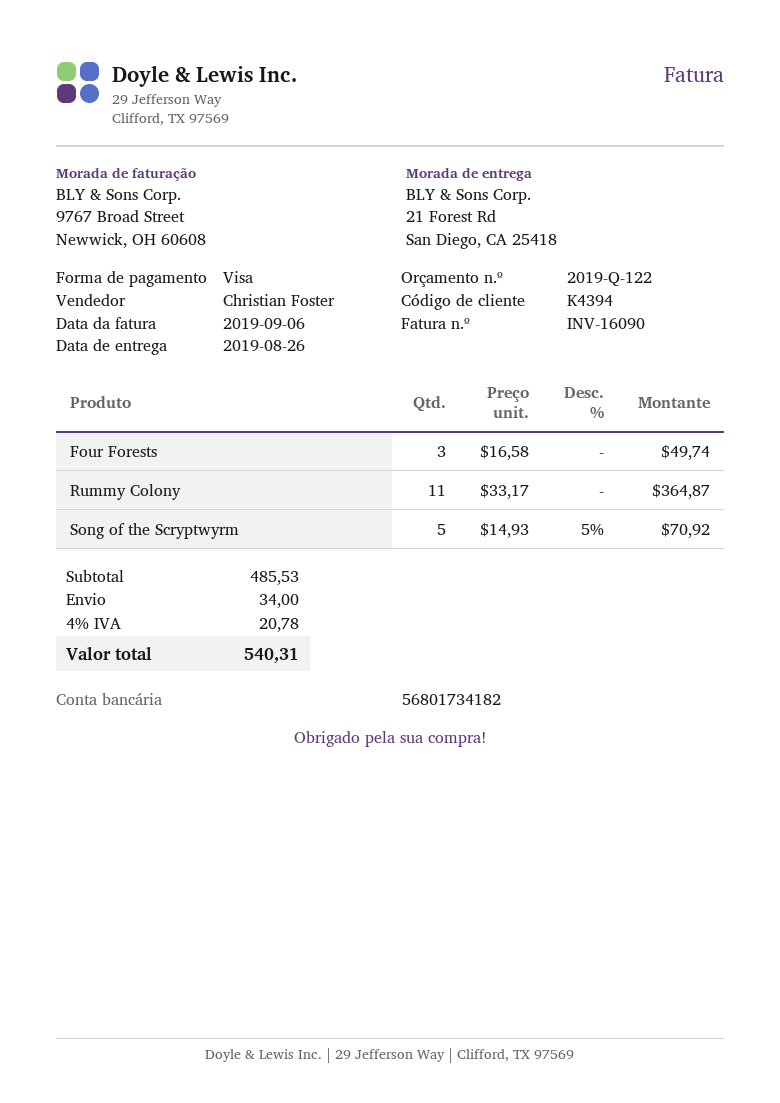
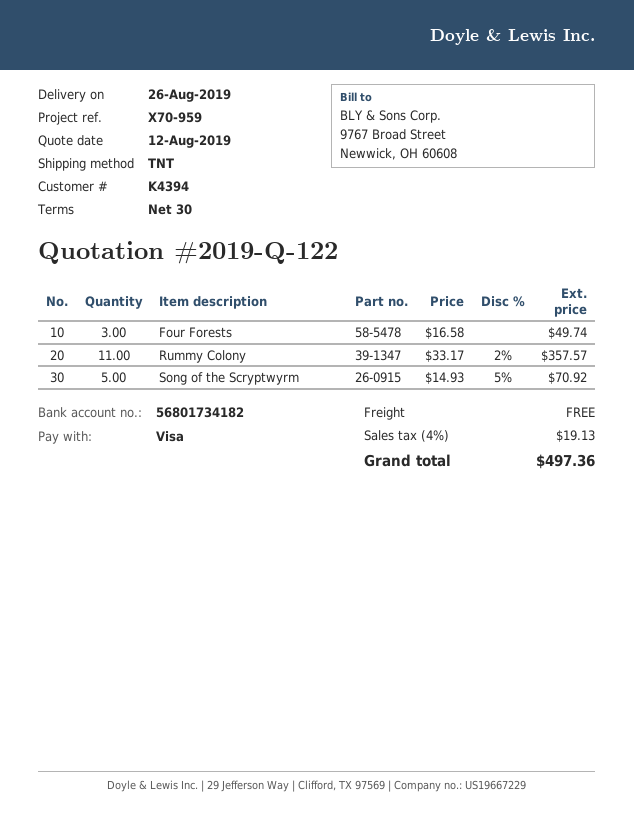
Rummy Colony: 11 x 33.17 = 364.87 -> 11 x 33.17 - 2% = 357.57
shipping: 34.00 -> 0.00
tax: 4% = 20.78 -> 4% = 19.13
total: 540.31 -> 497.36

